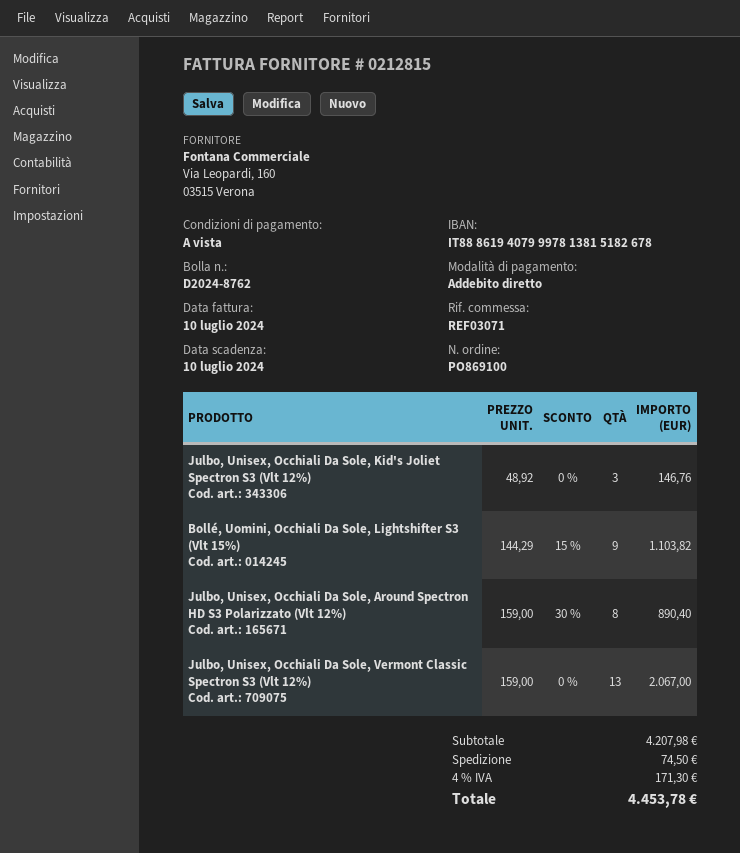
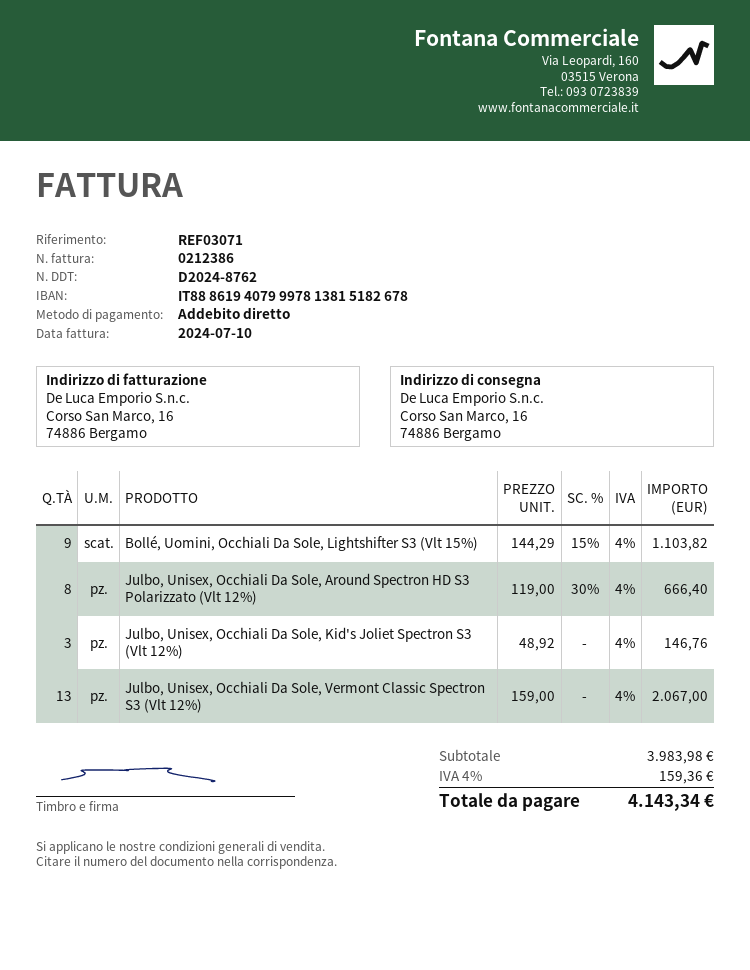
invoice number: 0212815 -> 0212386
Julbo, Unisex, Occhiali Da Sole, Around Spectron HD S3 Polarizzato (Vlt 12%): 8 x 159.00 - 30% = 890.40 -> 8 x 119.00 - 30% = 666.40
subtotal: 4207.98 -> 3983.98
shipping: 74.50 -> none
tax: 4% = 171.30 -> 4% = 159.36
total: 4453.78 -> 4143.34

